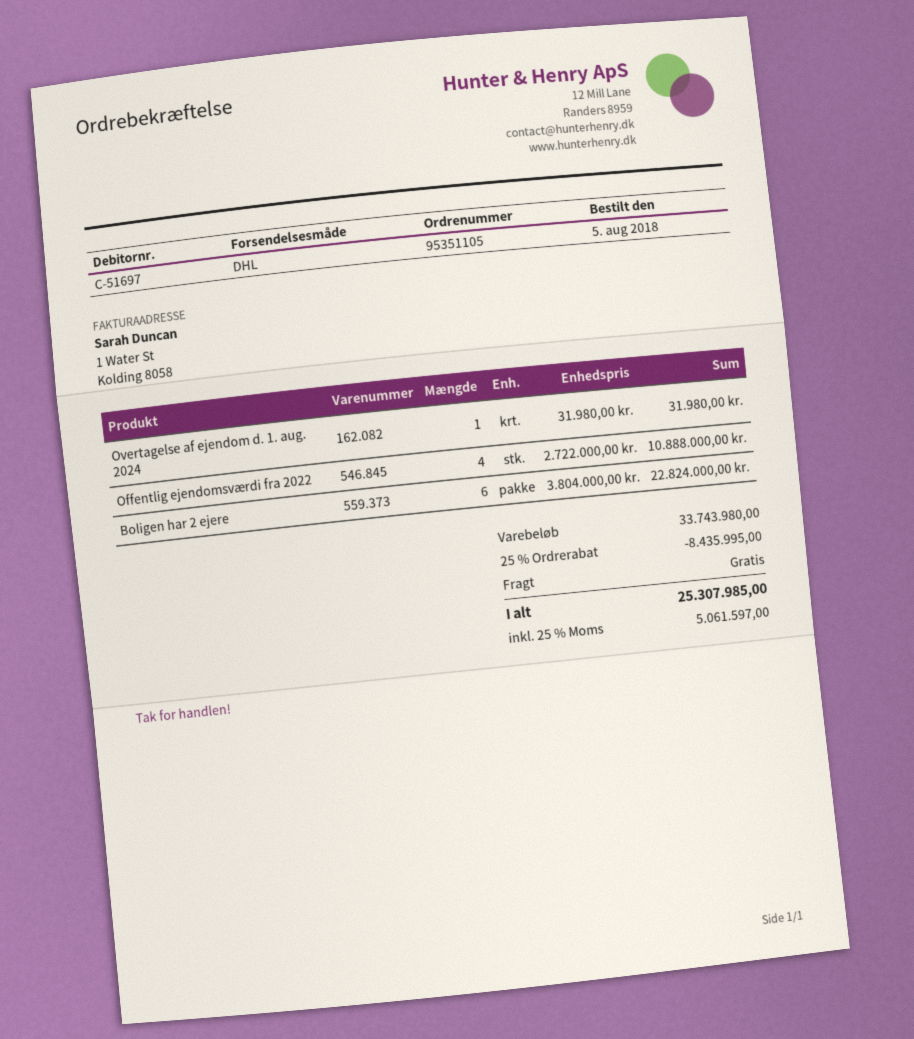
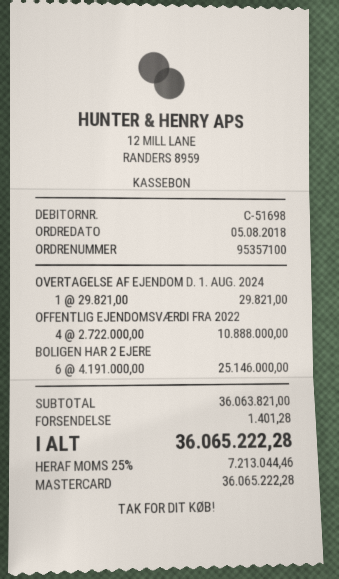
order number: 95351105 -> 95357100
customer number: C-51697 -> C-51698
Overtagelse af ejendom d. 1. aug. 2024: 1 x 31980.00 = 31980.00 -> 1 x 29821.00 = 29821.00
Boligen har 2 ejere: 6 x 3804000.00 = 22824000.00 -> 6 x 4191000.00 = 25146000.00
subtotal: 33743980.00 -> 36063821.00
discount: 25% = 8435995.00 -> none
shipping: 0.00 -> 1401.28
tax: 25% = 5061597.00 -> 25% = 7213044.46
total: 25307985.00 -> 36065222.28

